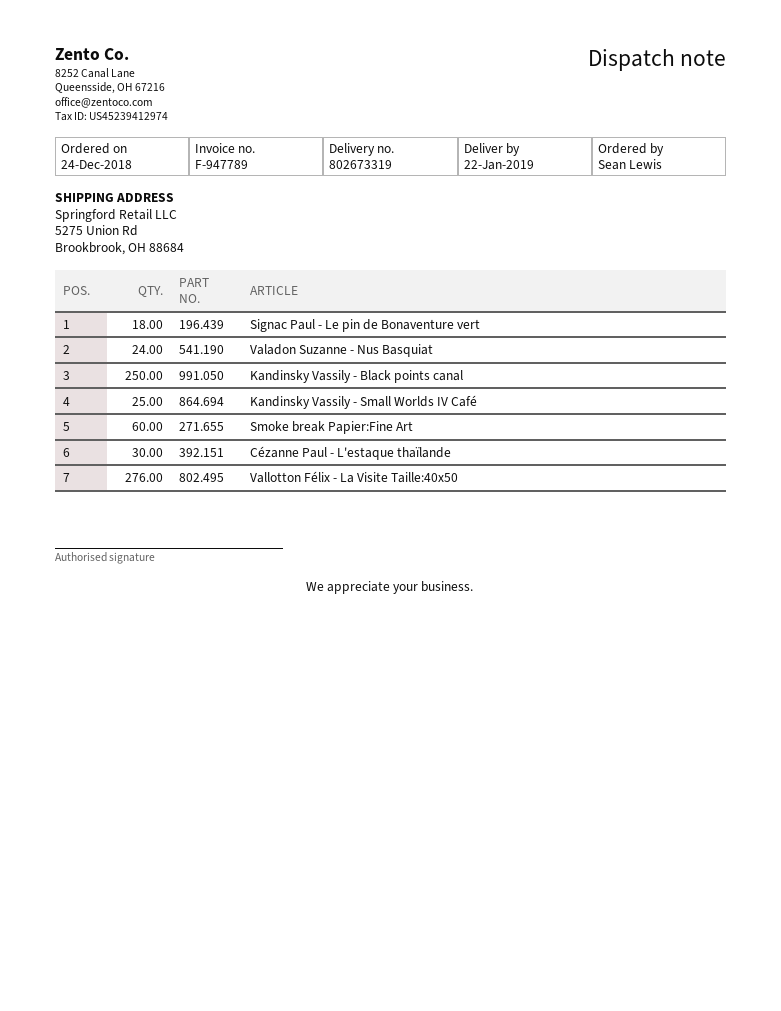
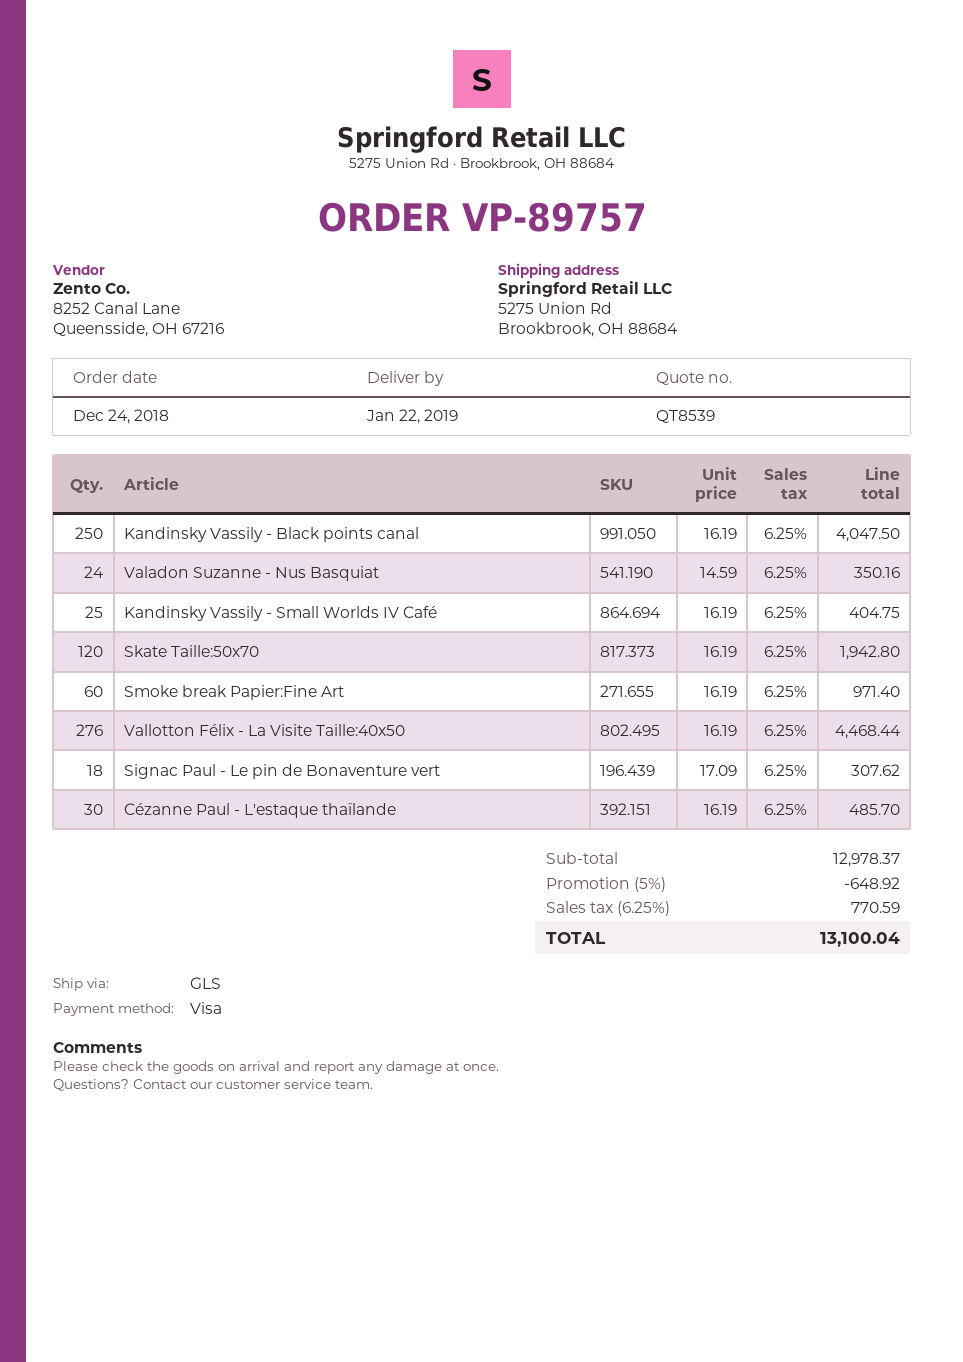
Skate Taille:50x70: none -> 120

